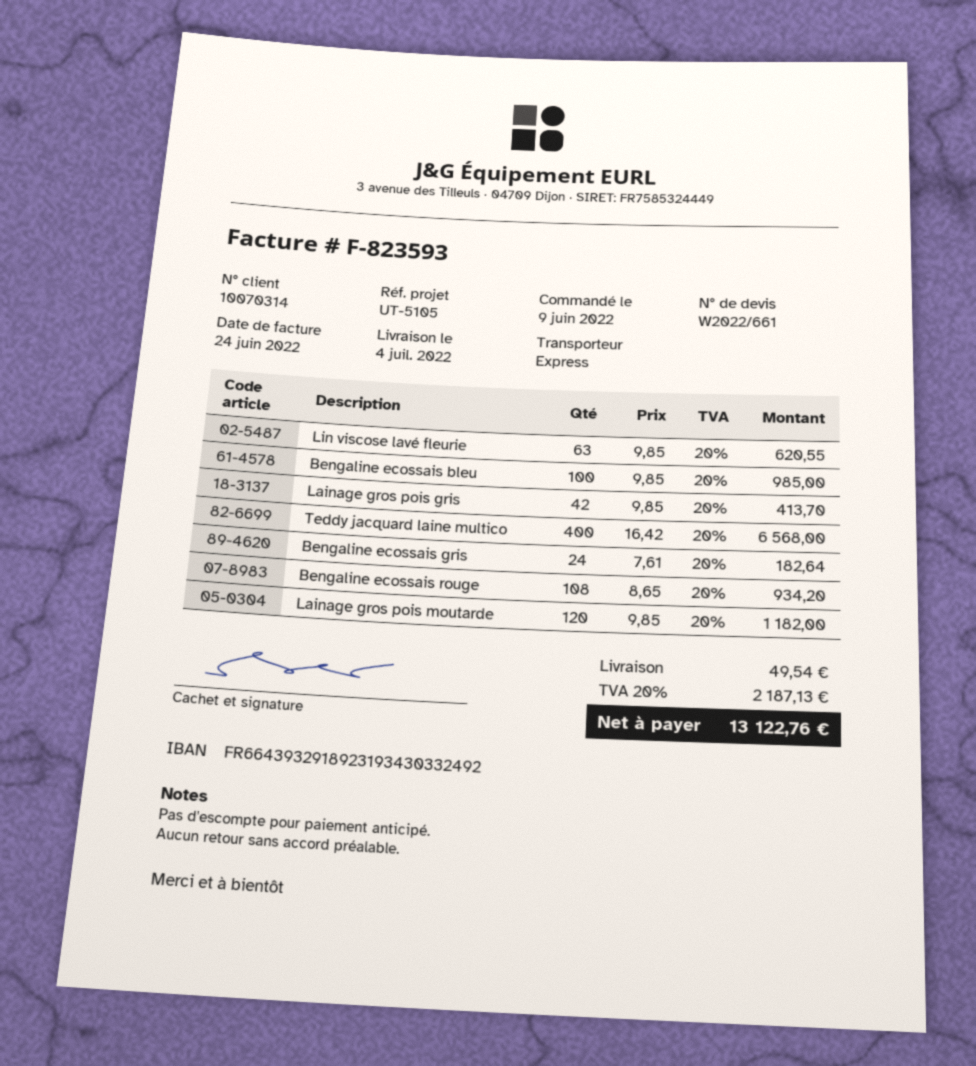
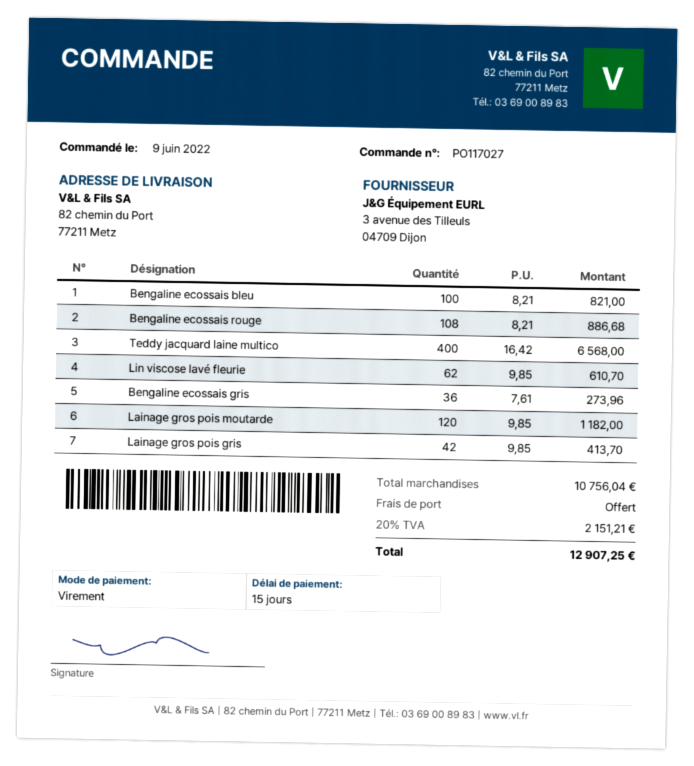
Lin viscose lavé fleurie: 63 x 9.85 = 620.55 -> 62 x 9.85 = 610.70
Bengaline ecossais bleu: 100 x 9.85 = 985.00 -> 100 x 8.21 = 821.00
Bengaline ecossais gris: 24 x 7.61 = 182.64 -> 36 x 7.61 = 273.96
Bengaline ecossais rouge: 108 x 8.65 = 934.20 -> 108 x 8.21 = 886.68
shipping: 49.54 -> 0.00
tax: 20% = 2187.13 -> 20% = 2151.21
total: 13122.76 -> 12907.25

